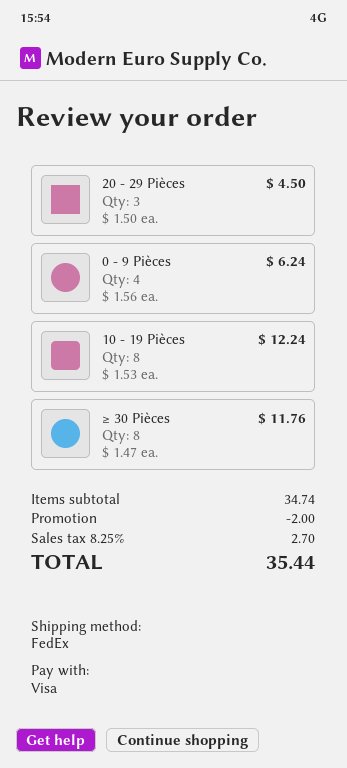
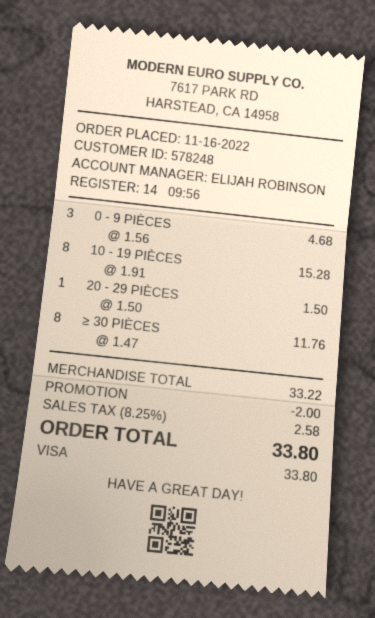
20 - 29 Pièces: 3 x 1.50 = 4.50 -> 1 x 1.50 = 1.50
0 - 9 Pièces: 4 x 1.56 = 6.24 -> 3 x 1.56 = 4.68
10 - 19 Pièces: 8 x 1.53 = 12.24 -> 8 x 1.91 = 15.28
subtotal: 34.74 -> 33.22
tax: 8.25% = 2.70 -> 8.25% = 2.58
total: 35.44 -> 33.80

